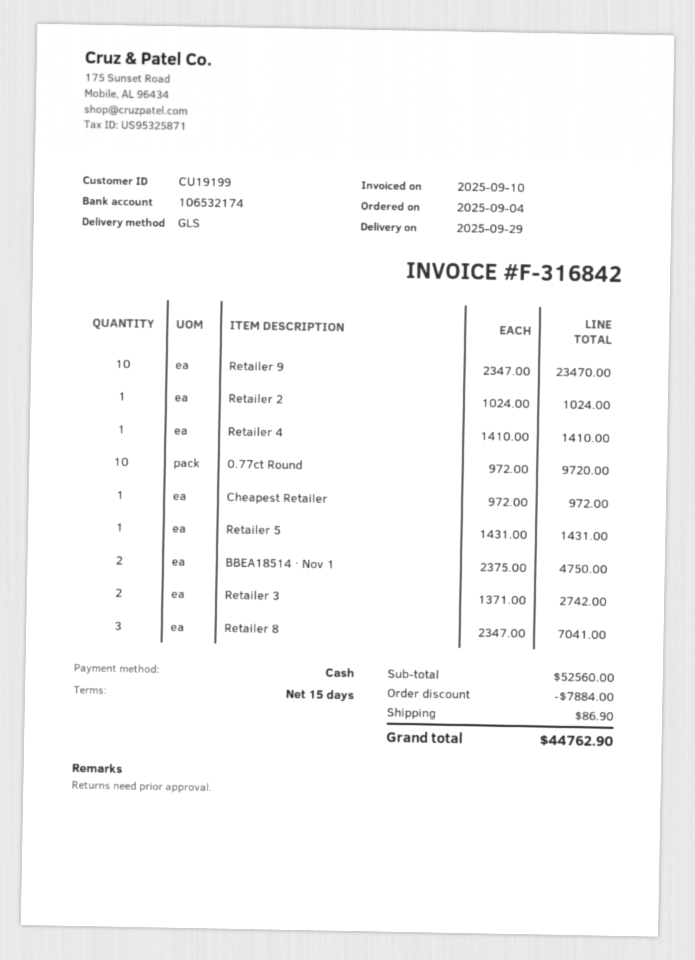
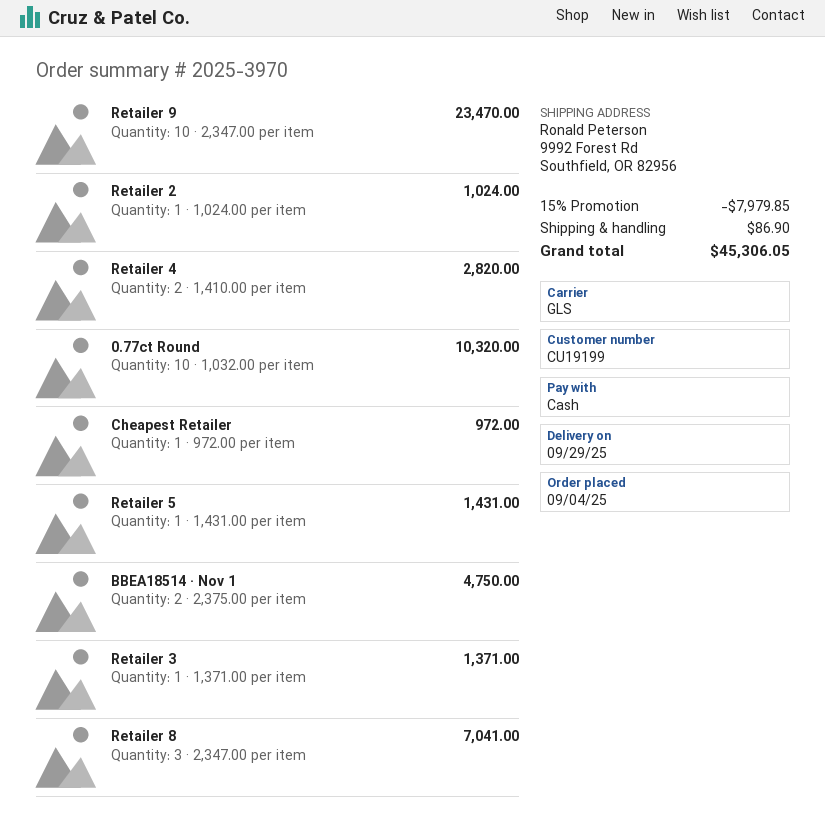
Retailer 4: 1 x 1410.00 = 1410.00 -> 2 x 1410.00 = 2820.00
0.77ct Round: 10 x 972.00 = 9720.00 -> 10 x 1032.00 = 10320.00
Retailer 3: 2 x 1371.00 = 2742.00 -> 1 x 1371.00 = 1371.00
discount: 7884.00 -> 7979.85
total: 44762.90 -> 45306.05

